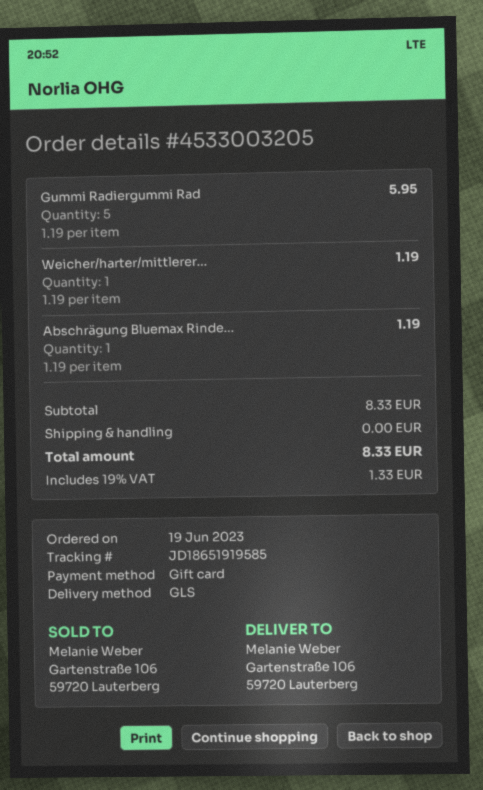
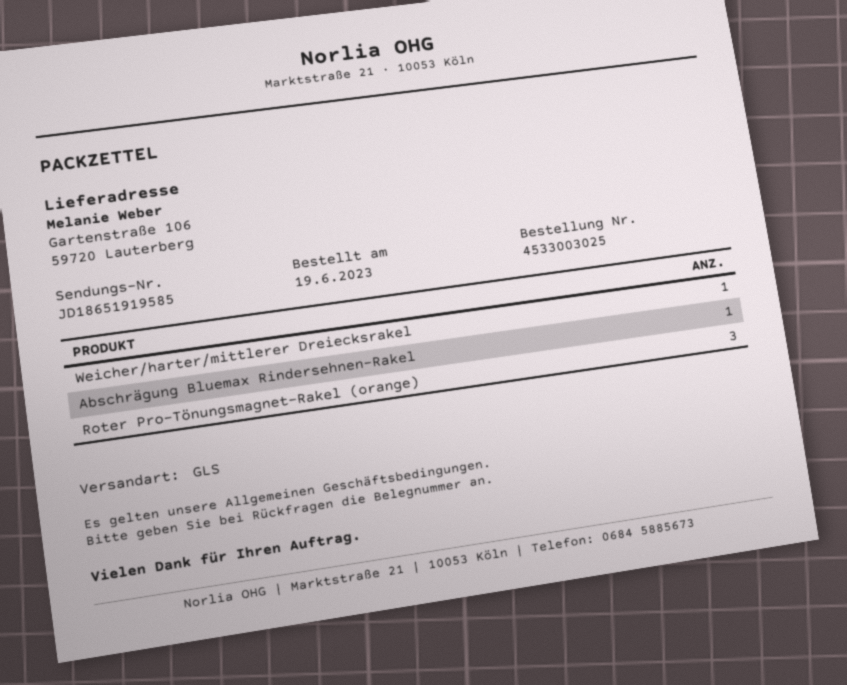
order number: 4533003205 -> 4533003025
Gummi Radiergummi Rad: 5 -> none
Roter Pro-Tönungsmagnet-Rakel (orange): none -> 3

